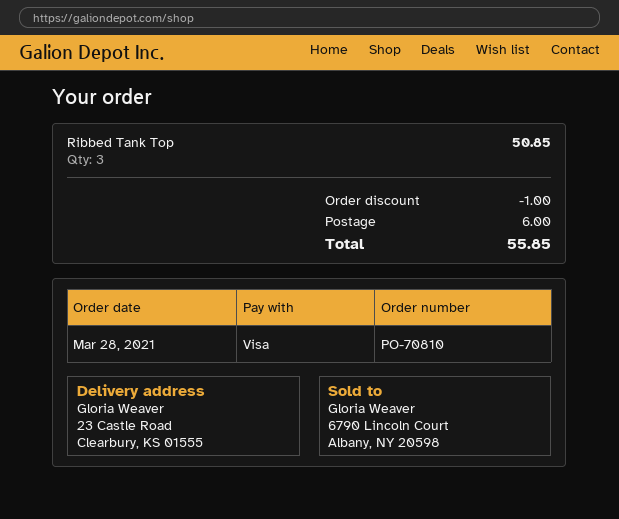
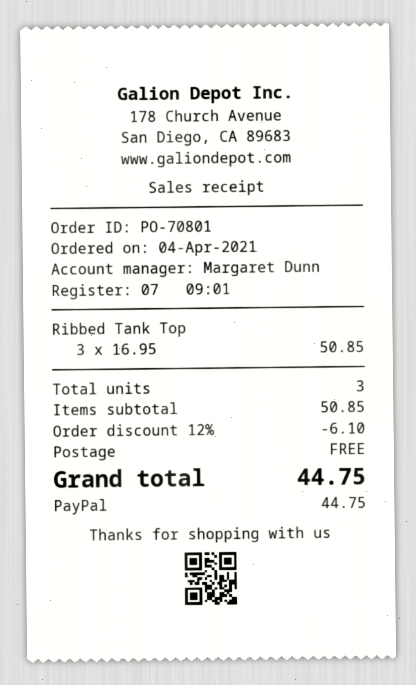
order number: PO-70810 -> PO-70801
order date: 2021-03-28 -> 2021-04-04
payment method: Visa -> PayPal
discount: 1.00 -> 6.10
shipping: 6.00 -> 0.00
total: 55.85 -> 44.75

